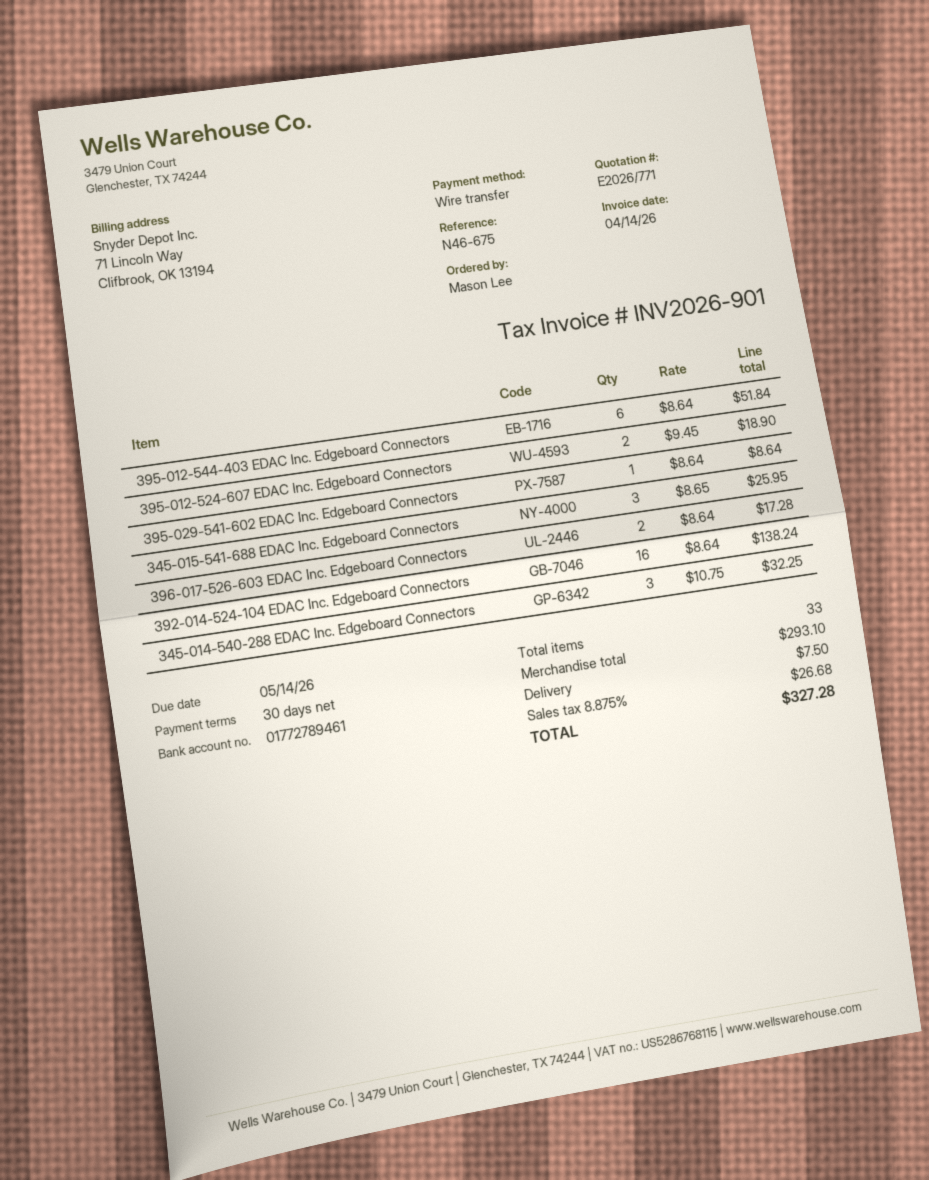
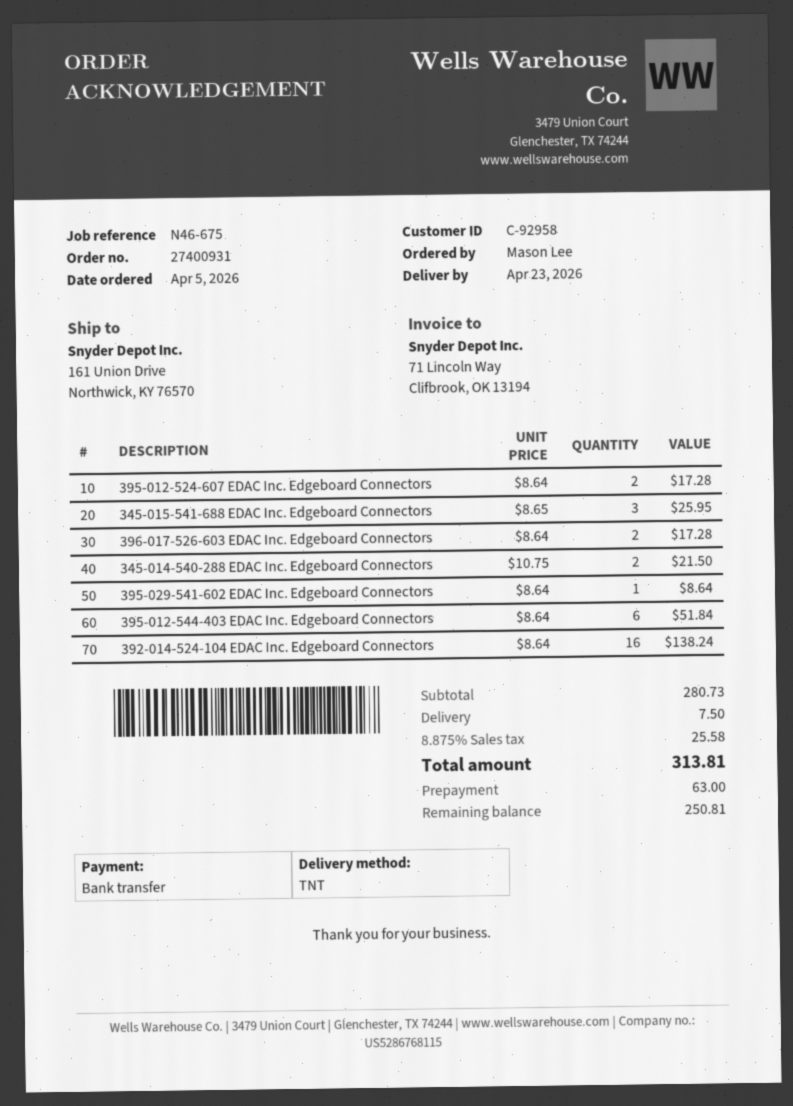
395-012-524-607 EDAC Inc. Edgeboard Connectors: 2 x 9.45 = 18.90 -> 2 x 8.64 = 17.28
345-014-540-288 EDAC Inc. Edgeboard Connectors: 3 x 10.75 = 32.25 -> 2 x 10.75 = 21.50
subtotal: 293.10 -> 280.73
tax: 8.875% = 26.68 -> 8.875% = 25.58
total: 327.28 -> 313.81

